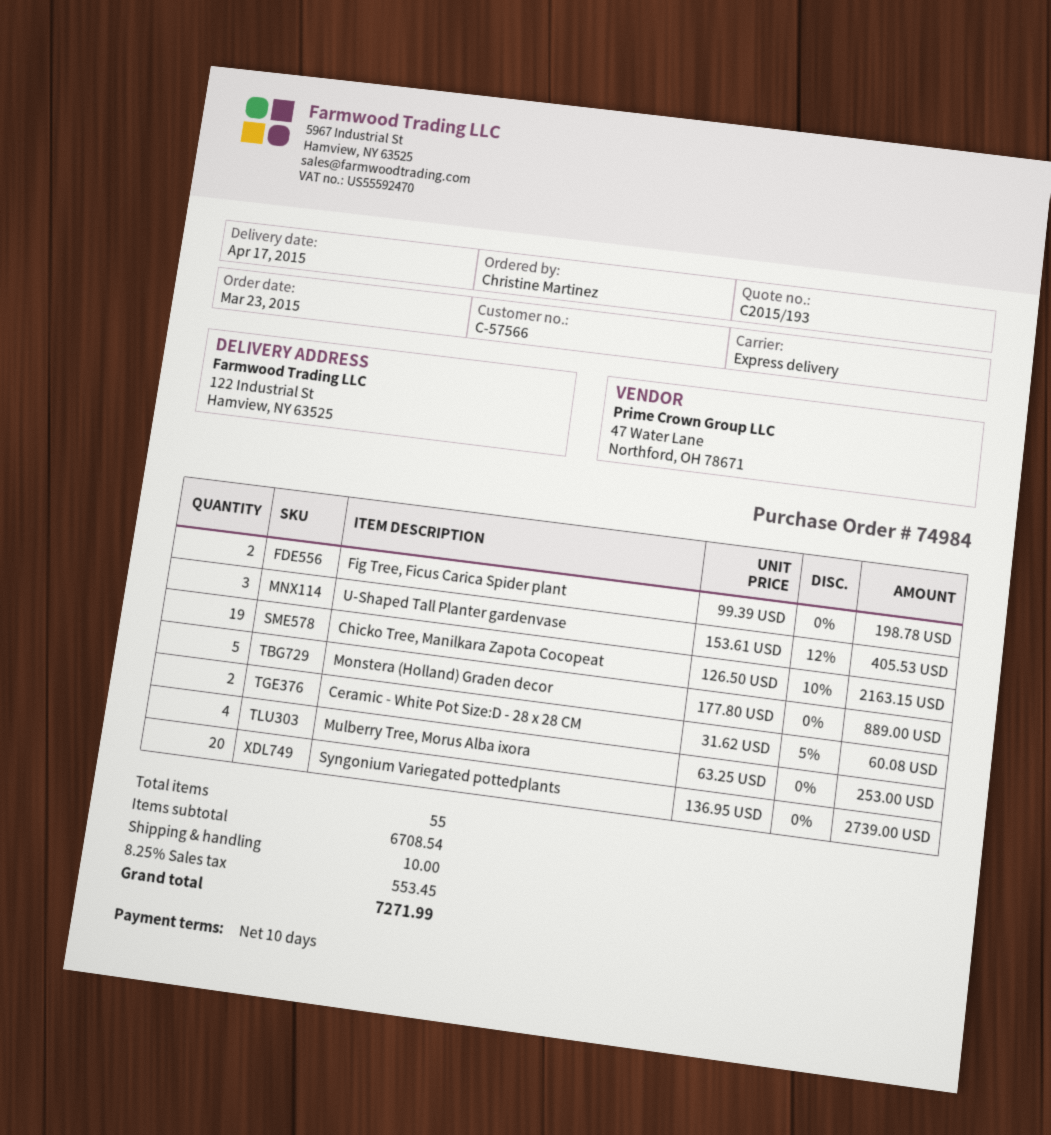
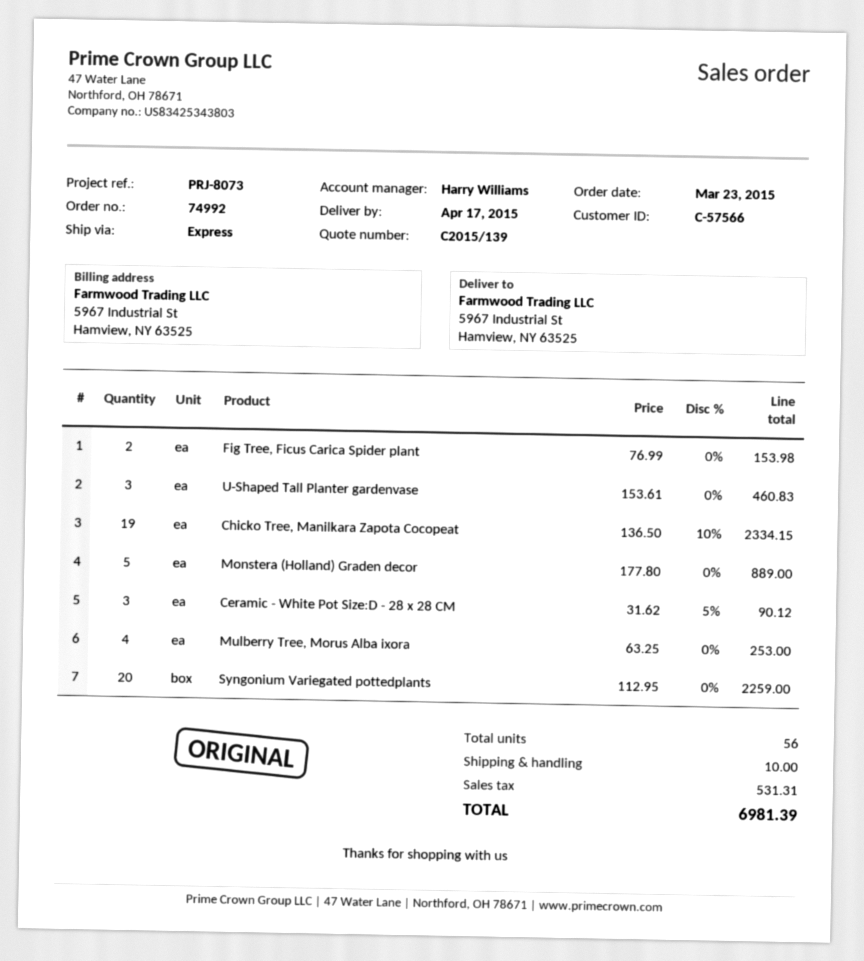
quote number: C2015/193 -> C2015/139
order number: 74984 -> 74992
ship to: 122 Industrial St, Hamview, NY 63525 -> 5967 Industrial St, Hamview, NY 63525
Fig Tree, Ficus Carica Spider plant: 2 x 99.39 = 198.78 -> 2 x 76.99 = 153.98
U-Shaped Tall Planter gardenvase: 3 x 153.61 - 12% = 405.53 -> 3 x 153.61 = 460.83
Chicko Tree, Manilkara Zapota Cocopeat: 19 x 126.50 - 10% = 2163.15 -> 19 x 136.50 - 10% = 2334.15
Ceramic - White Pot Size:D - 28 x 28 CM: 2 x 31.62 - 5% = 60.08 -> 3 x 31.62 - 5% = 90.12
Syngonium Variegated pottedplants: 20 x 136.95 = 2739.00 -> 20 x 112.95 = 2259.00
total quantity: 55 -> 56
tax: 553.45 -> 531.31
total: 7271.99 -> 6981.39

